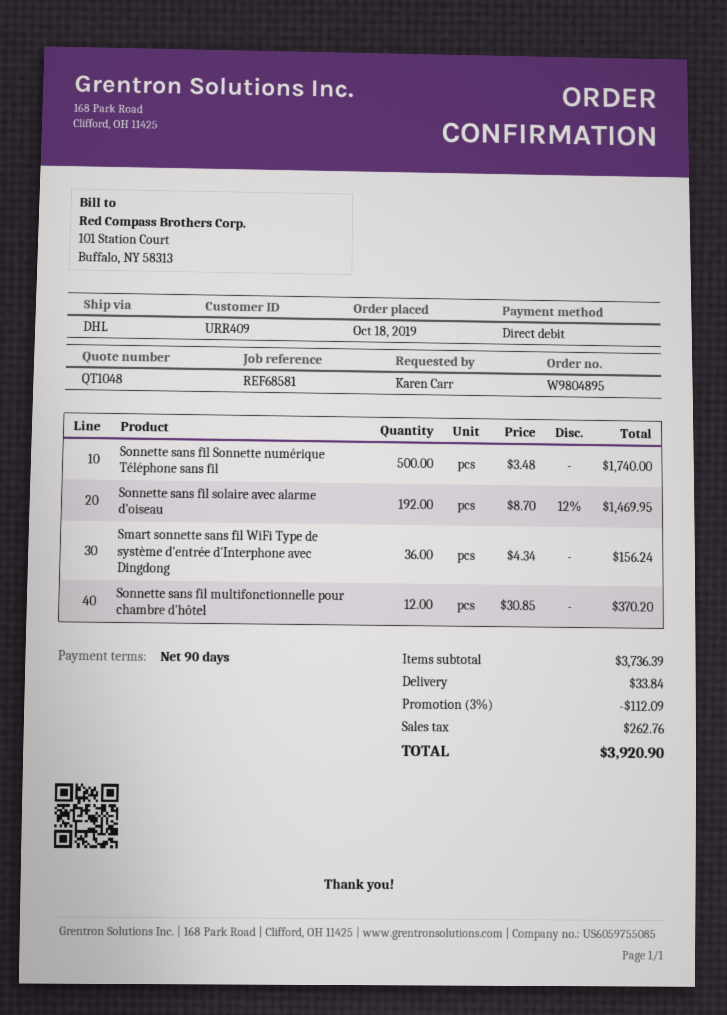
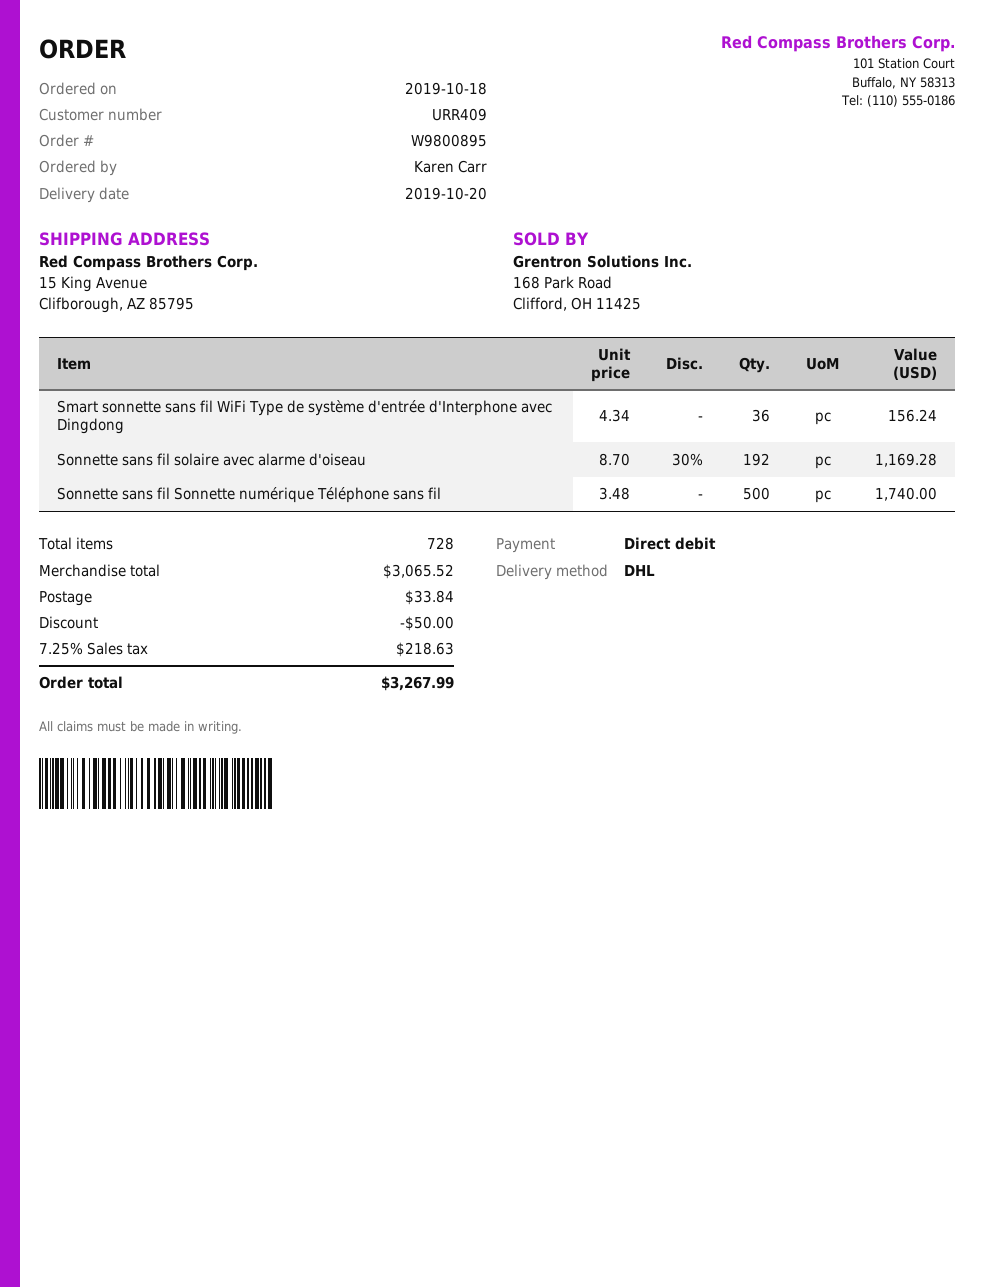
order number: W9804895 -> W9800895
Sonnette sans fil solaire avec alarme d'oiseau: 192 x 8.70 - 12% = 1469.95 -> 192 x 8.70 - 30% = 1169.28
Sonnette sans fil multifonctionnelle pour chambre d'hôtel: 12 x 30.85 = 370.20 -> none
subtotal: 3736.39 -> 3065.52
discount: 112.09 -> 50.00
tax: 262.76 -> 218.63
total: 3920.90 -> 3267.99

